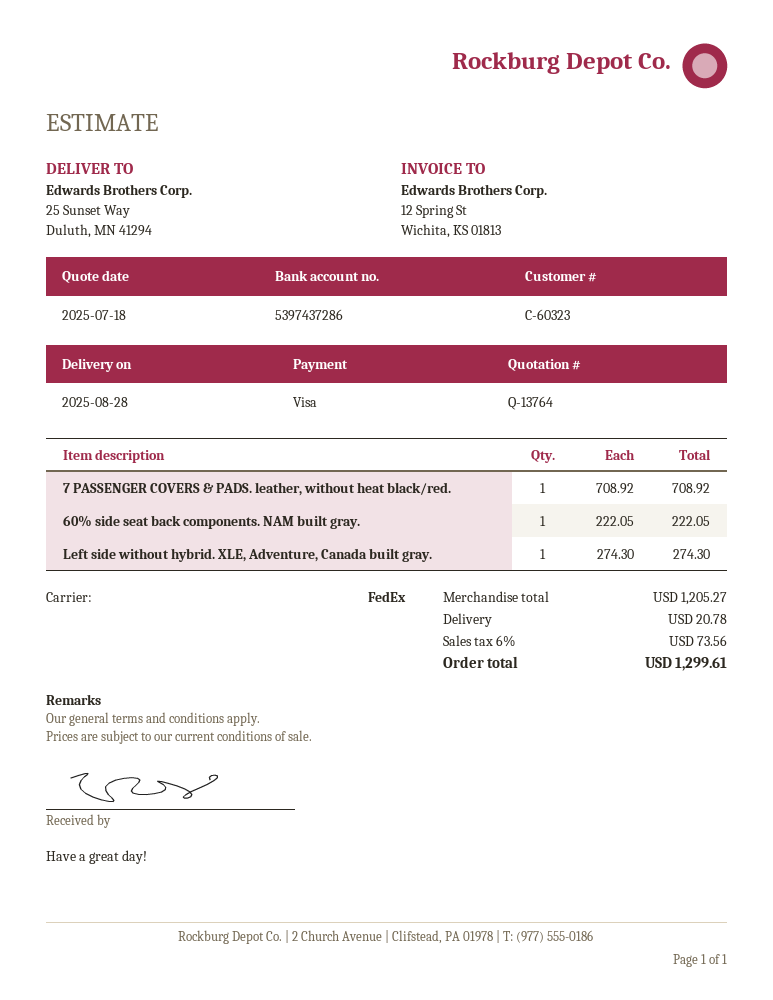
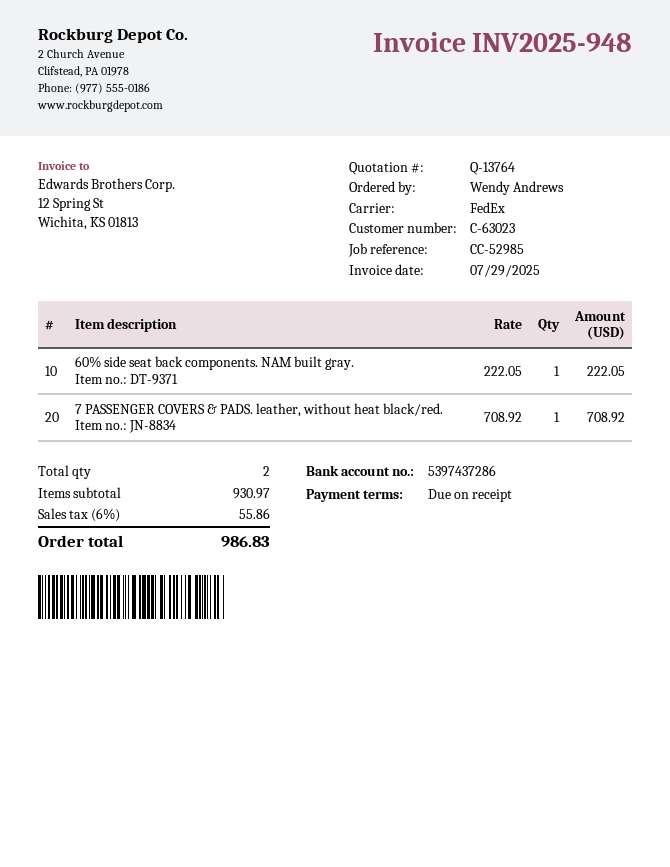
customer number: C-60323 -> C-63023
Left side without hybrid. XLE, Adventure, Canada built gray.: 1 x 274.30 = 274.30 -> none
subtotal: 1205.27 -> 930.97
shipping: 20.78 -> none
tax: 6% = 73.56 -> 6% = 55.86
total: 1299.61 -> 986.83

